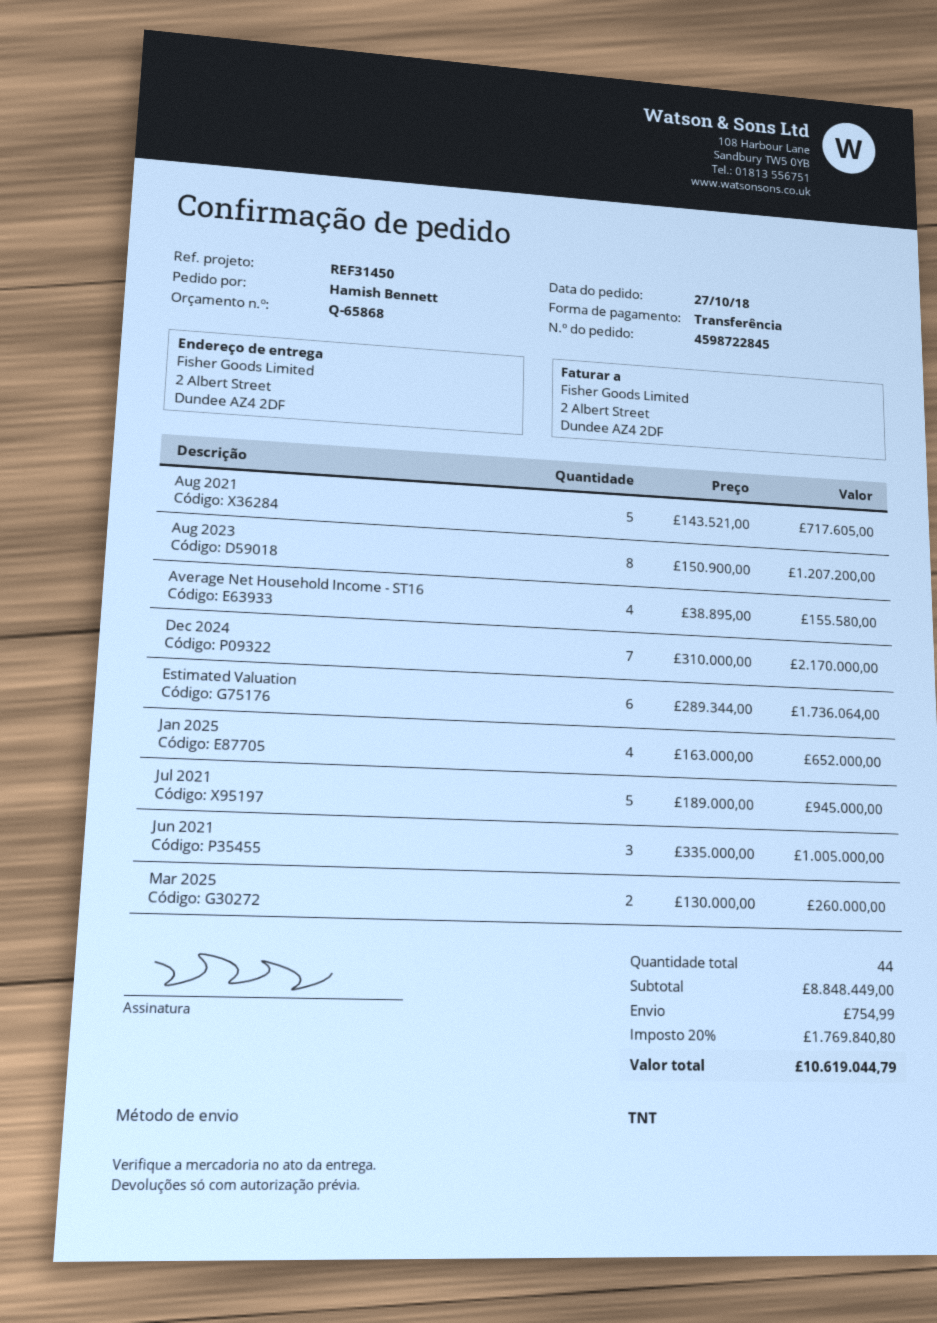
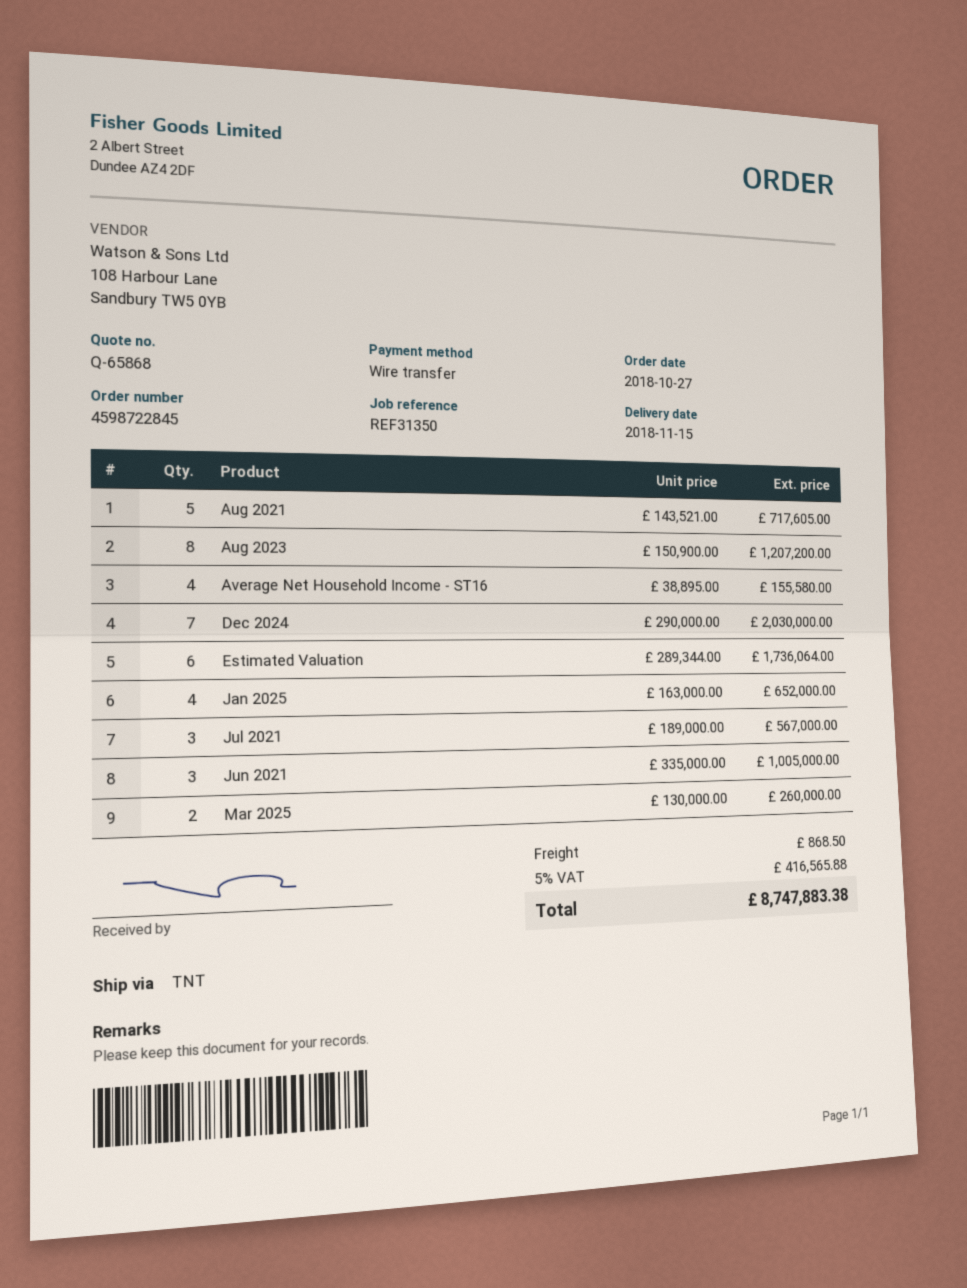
reference: REF31450 -> REF31350
Dec 2024: 7 x 310000.00 = 2170000.00 -> 7 x 290000.00 = 2030000.00
Jul 2021: 5 x 189000.00 = 945000.00 -> 3 x 189000.00 = 567000.00
shipping: 754.99 -> 868.50
tax: 20% = 1769840.80 -> 5% = 416565.88
total: 10619044.79 -> 8747883.38

